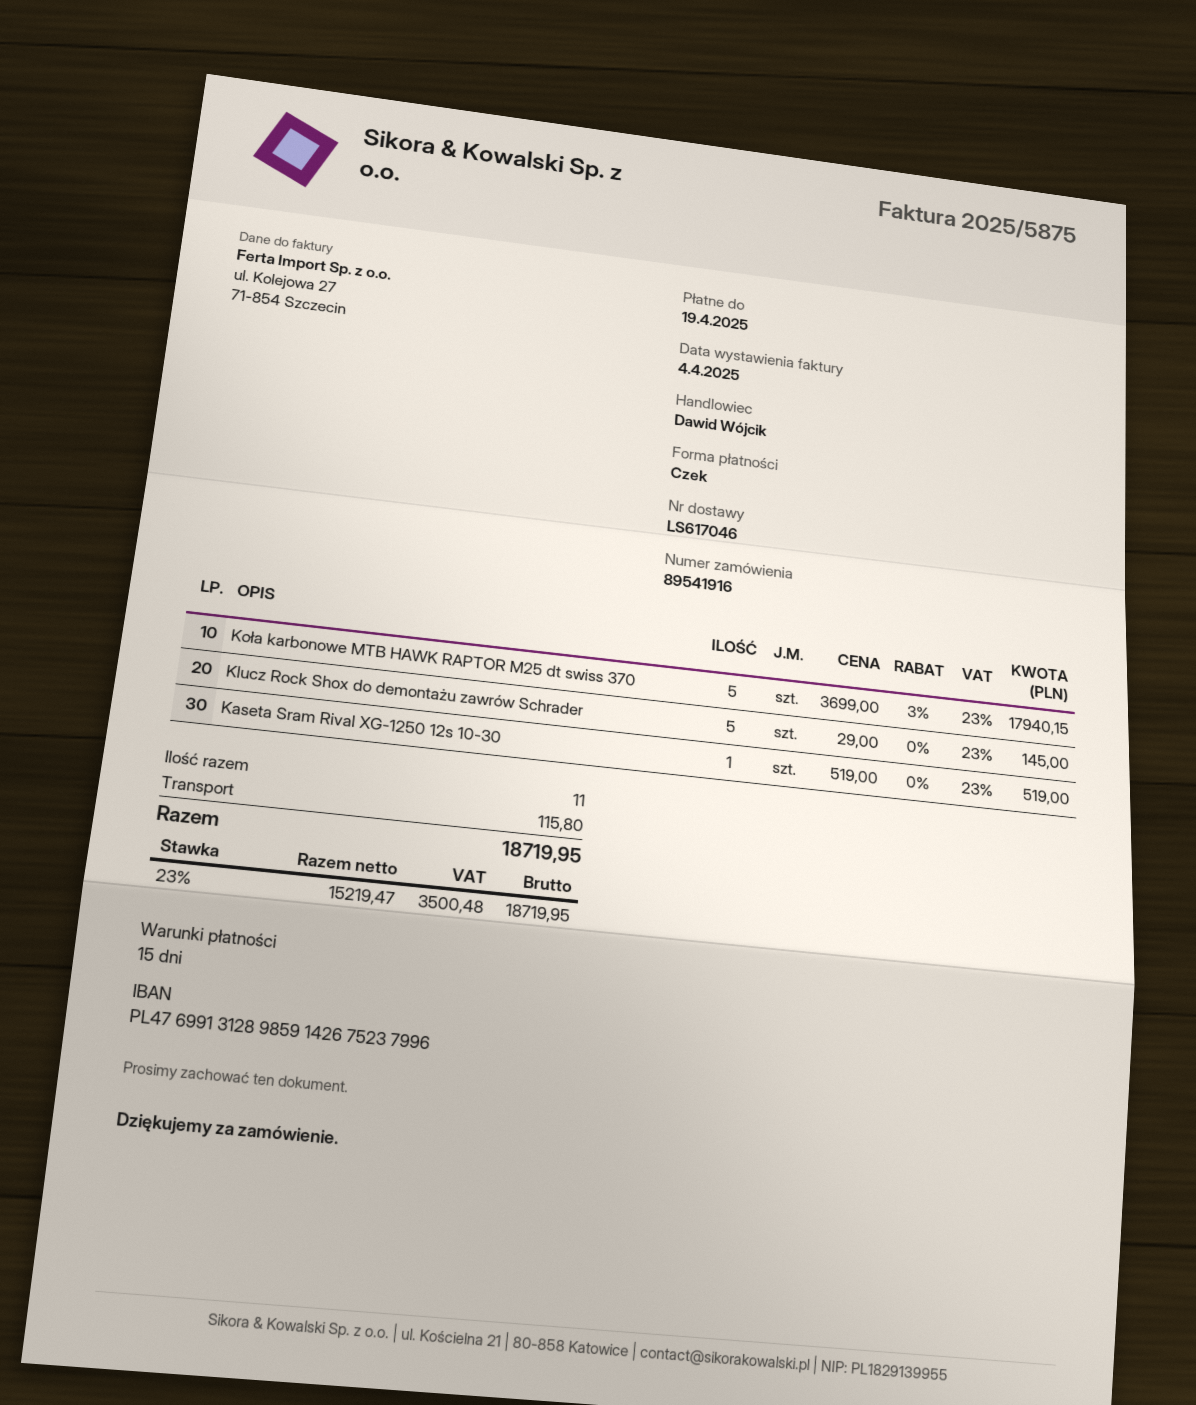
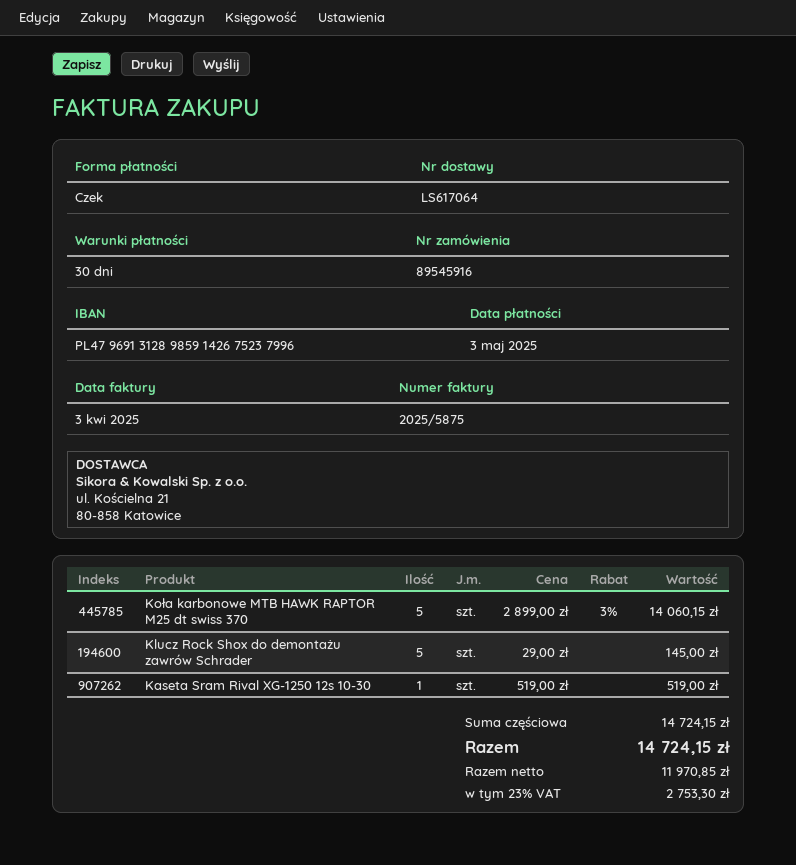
order number: 89541916 -> 89545916
delivery note number: LS617046 -> LS617064
invoice date: 2025-04-04 -> 2025-04-03
payment terms: 15 days -> 30 days
due date: 2025-04-19 -> 2025-05-03
bank account: PL47699131289859142675237996 -> PL47969131289859142675237996
Koła karbonowe MTB HAWK RAPTOR M25 dt swiss 370: 5 x 3699.00 - 3% = 17940.15 -> 5 x 2899.00 - 3% = 14060.15
shipping: 115.80 -> none
net: 15219.47 -> 11970.85
tax: 23% = 3500.48 -> 23% = 2753.30
total: 18719.95 -> 14724.15

